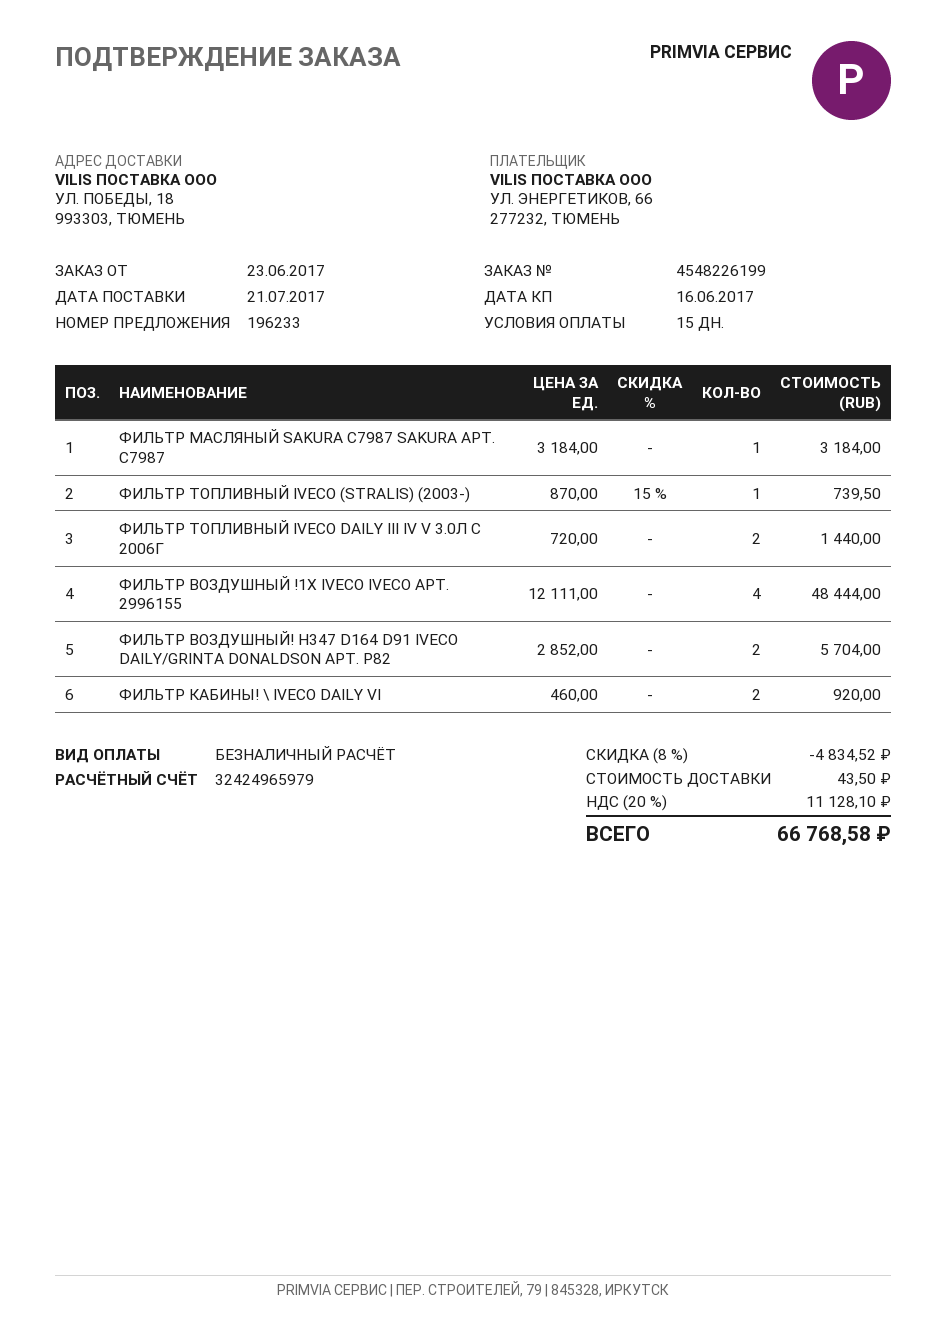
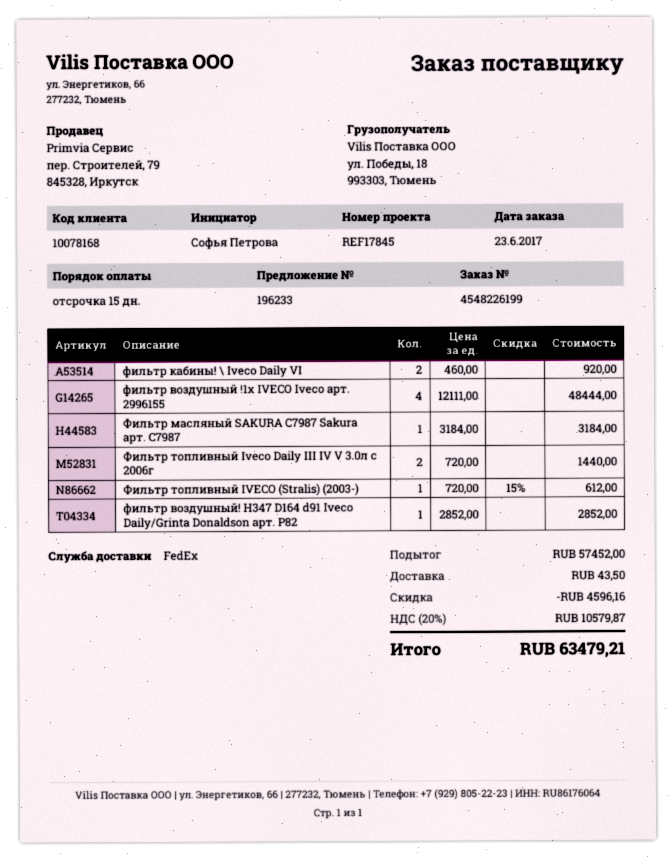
ФИЛЬТР ТОПЛИВНЫЙ IVECO (STRALIS) (2003-): 1 x 870.00 - 15% = 739.50 -> 1 x 720.00 - 15% = 612.00
ФИЛЬТР ВОЗДУШНЫЙ! H347 D164 D91 IVECO DAILY/GRINTA DONALDSON АРТ. P82: 2 x 2852.00 = 5704.00 -> 1 x 2852.00 = 2852.00
discount: 4834.52 -> 4596.16
tax: 20% = 11128.10 -> 20% = 10579.87
total: 66768.58 -> 63479.21

